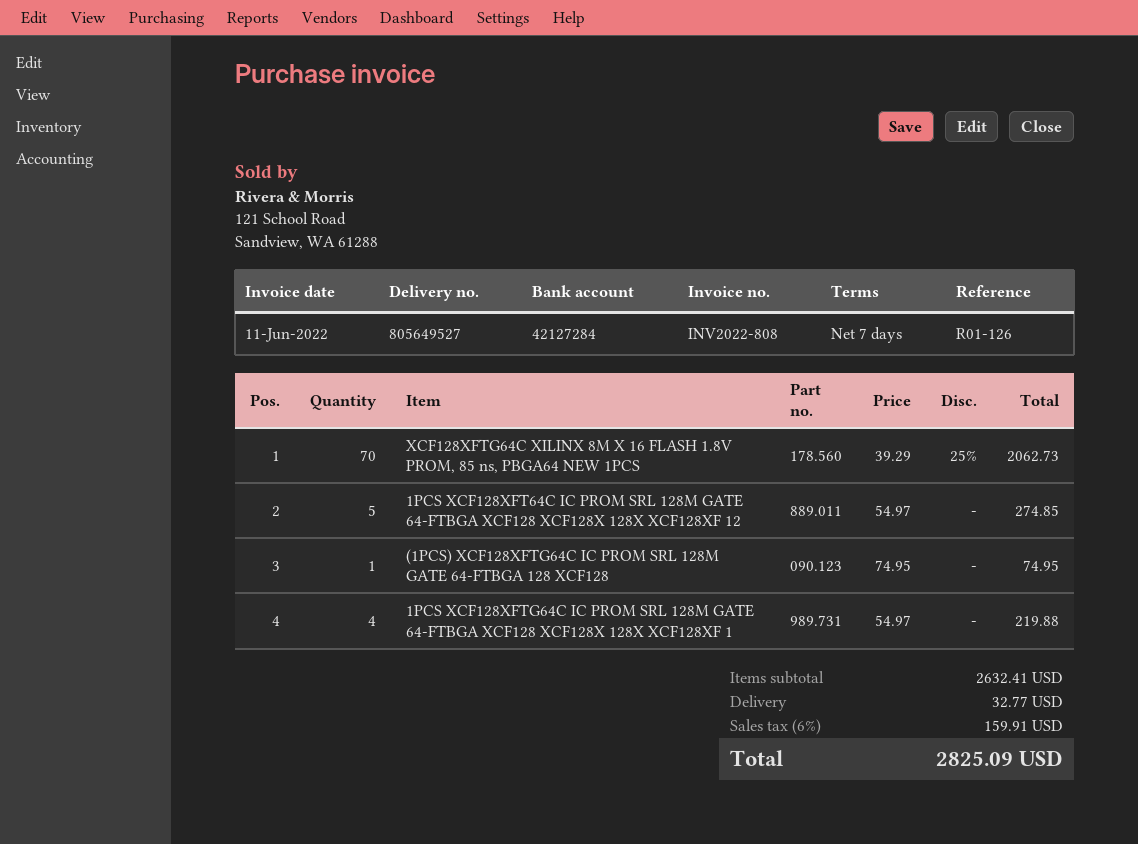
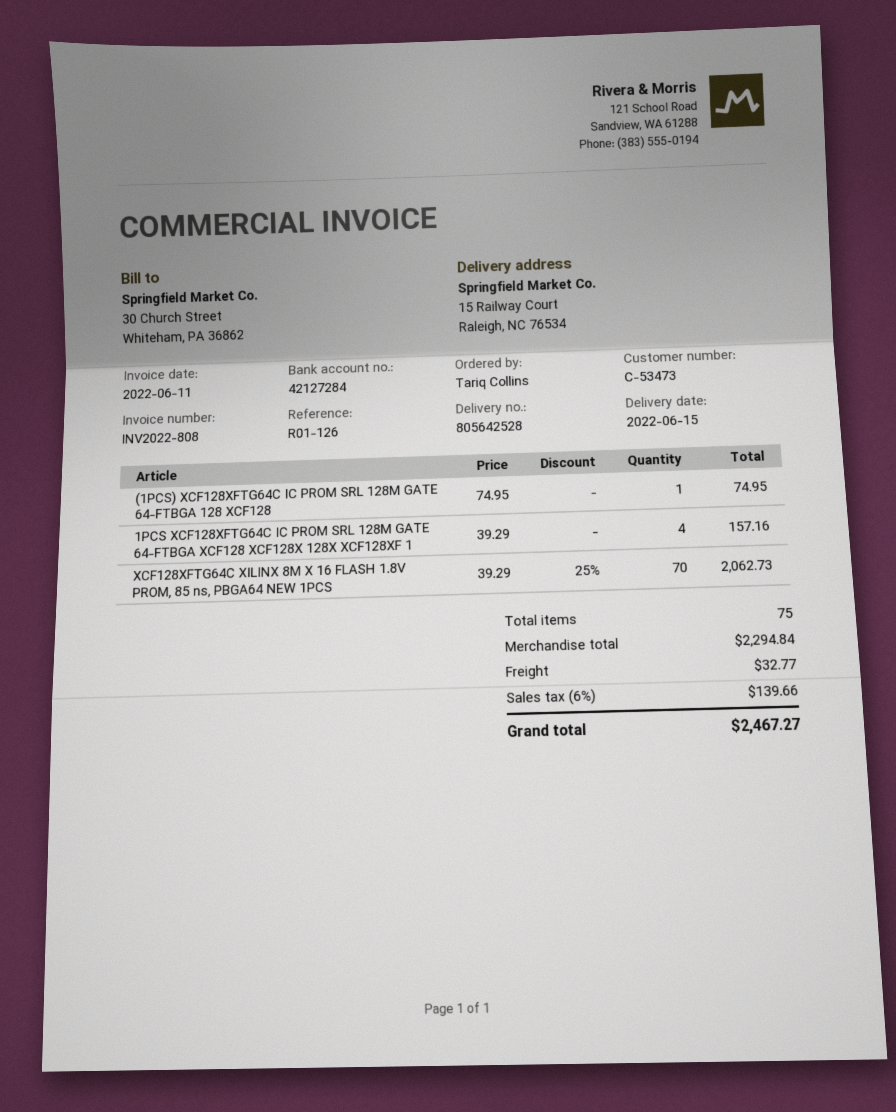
delivery note number: 805649527 -> 805642528
1PCS XCF128XFT64C IC PROM SRL 128M GATE 64-FTBGA XCF128 XCF128X 128X XCF128XF 12: 5 x 54.97 = 274.85 -> none
1PCS XCF128XFTG64C IC PROM SRL 128M GATE 64-FTBGA XCF128 XCF128X 128X XCF128XF 1: 4 x 54.97 = 219.88 -> 4 x 39.29 = 157.16
subtotal: 2632.41 -> 2294.84
tax: 6% = 159.91 -> 6% = 139.66
total: 2825.09 -> 2467.27

